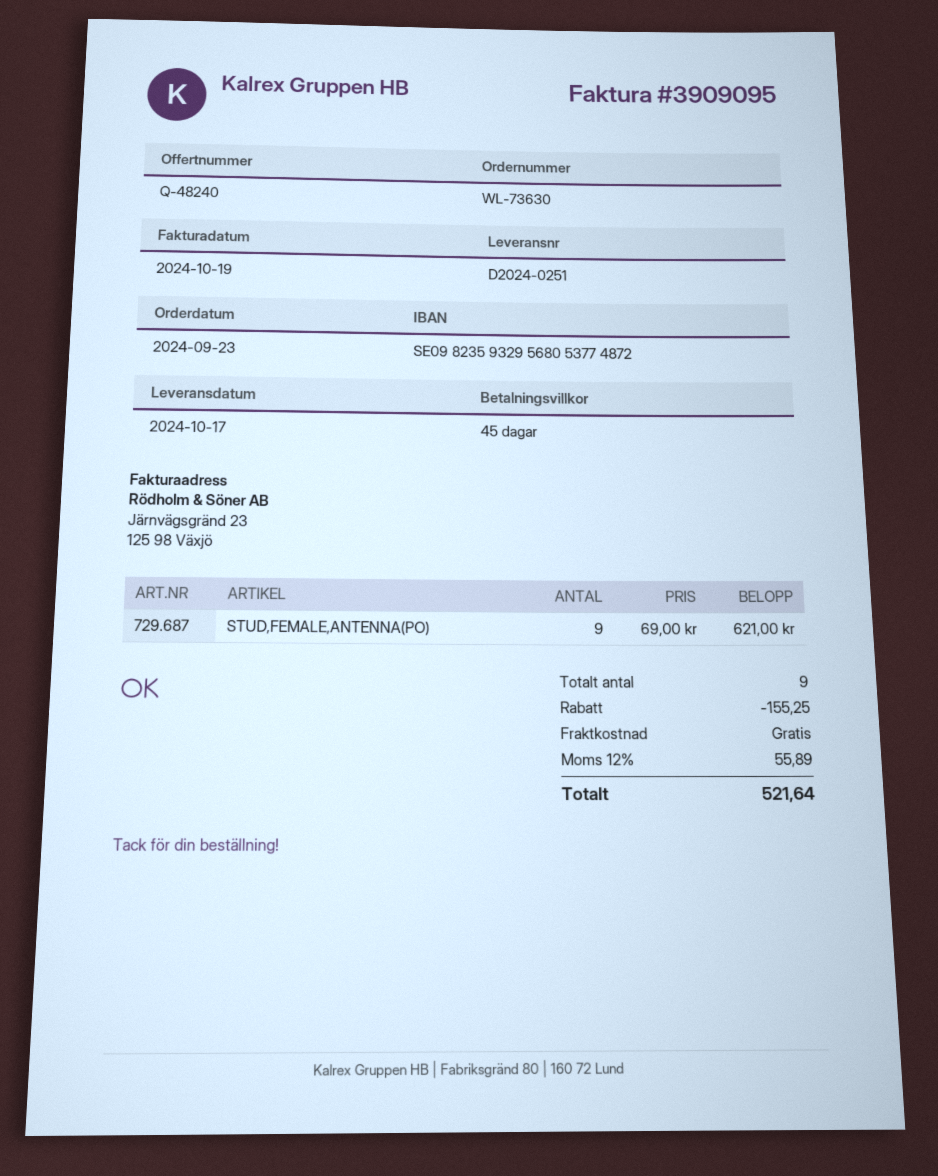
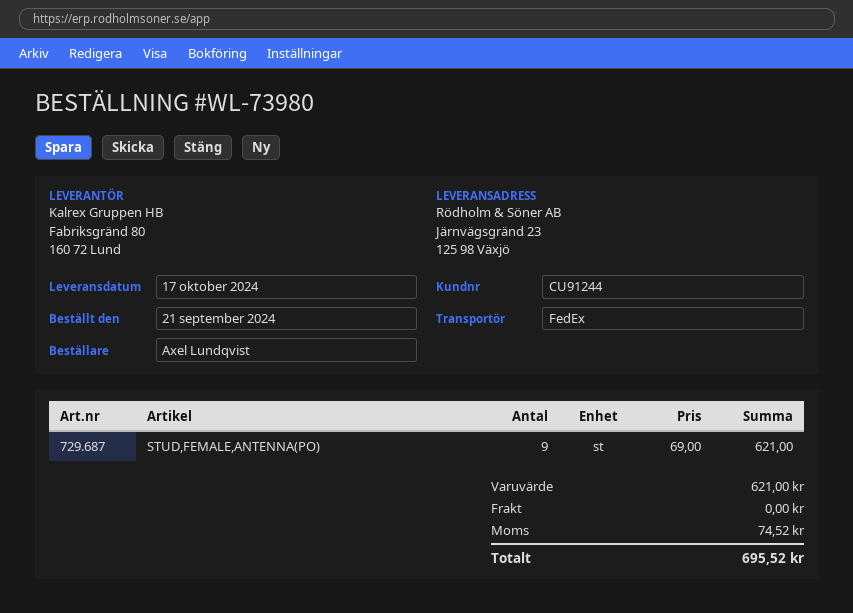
order number: WL-73630 -> WL-73980
order date: 2024-09-23 -> 2024-09-21
discount: 155.25 -> none
tax: 55.89 -> 74.52
total: 521.64 -> 695.52

